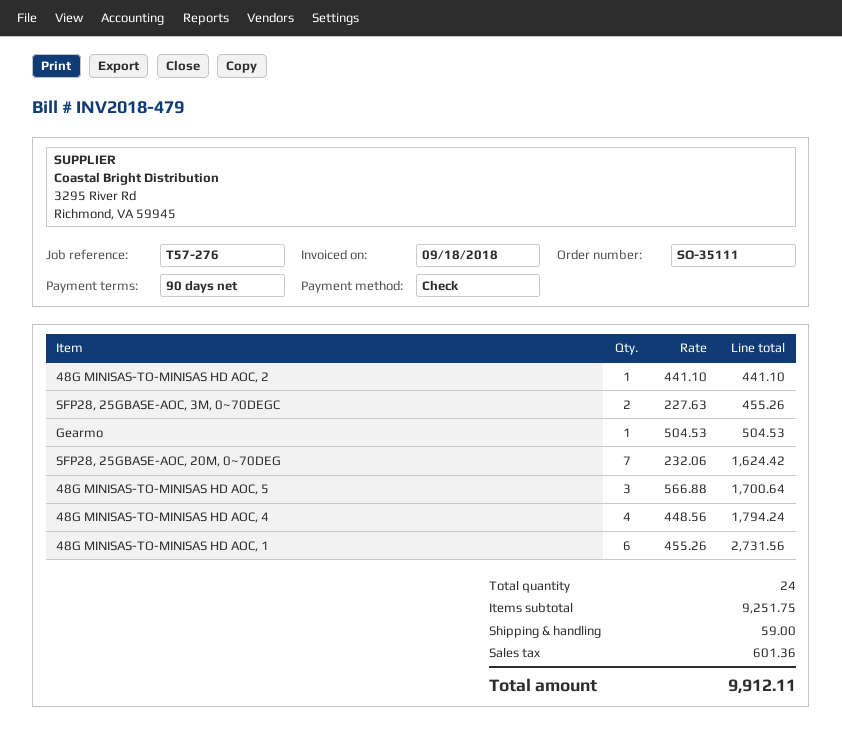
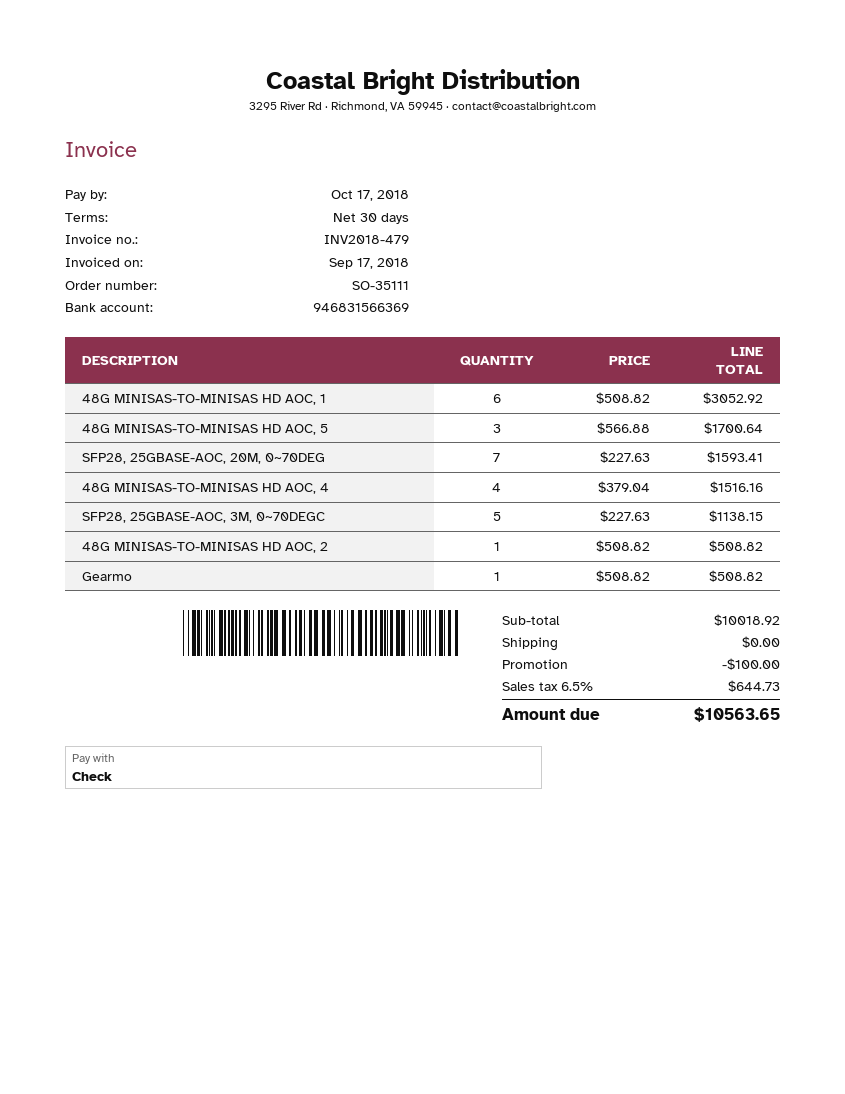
invoice date: 2018-09-18 -> 2018-09-17
payment terms: 90 days -> 30 days
48G MINISAS-TO-MINISAS HD AOC, 2: 1 x 441.10 = 441.10 -> 1 x 508.82 = 508.82
SFP28, 25GBASE-AOC, 3M, 0~70DEGC: 2 x 227.63 = 455.26 -> 5 x 227.63 = 1138.15
Gearmo: 1 x 504.53 = 504.53 -> 1 x 508.82 = 508.82
SFP28, 25GBASE-AOC, 20M, 0~70DEG: 7 x 232.06 = 1624.42 -> 7 x 227.63 = 1593.41
48G MINISAS-TO-MINISAS HD AOC, 4: 4 x 448.56 = 1794.24 -> 4 x 379.04 = 1516.16
48G MINISAS-TO-MINISAS HD AOC, 1: 6 x 455.26 = 2731.56 -> 6 x 508.82 = 3052.92
subtotal: 9251.75 -> 10018.92
discount: none -> 100.00
shipping: 59.00 -> 0.00
tax: 601.36 -> 644.73
total: 9912.11 -> 10563.65

